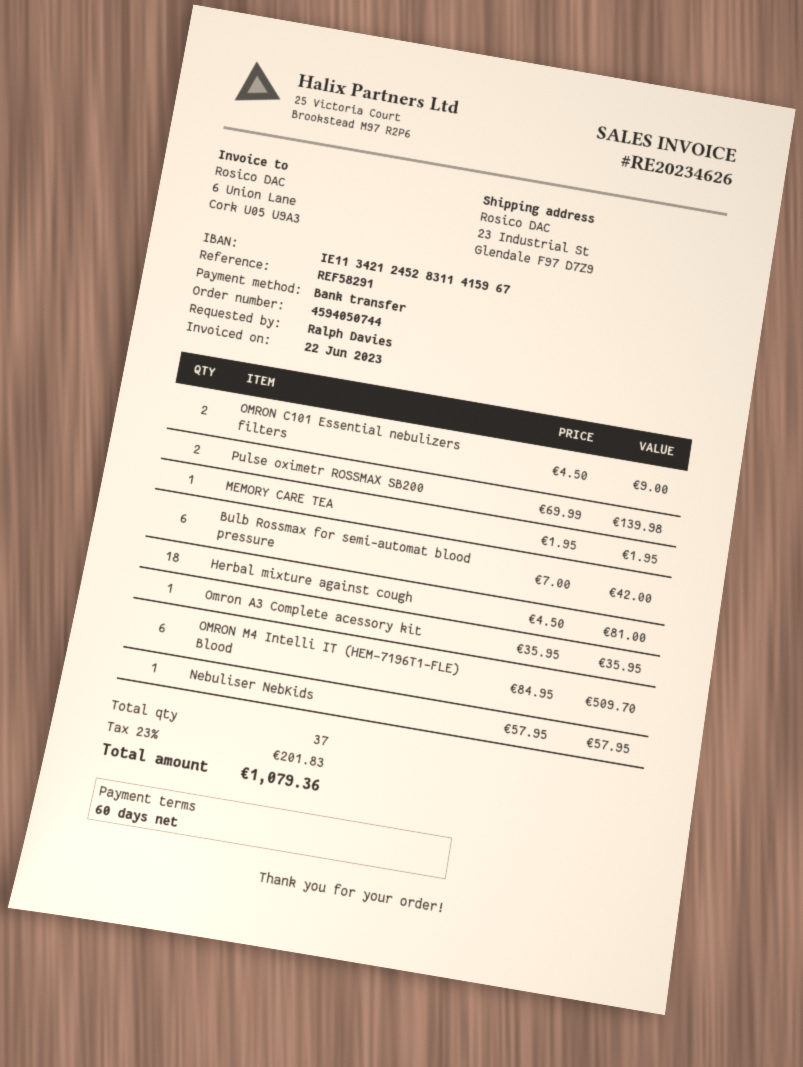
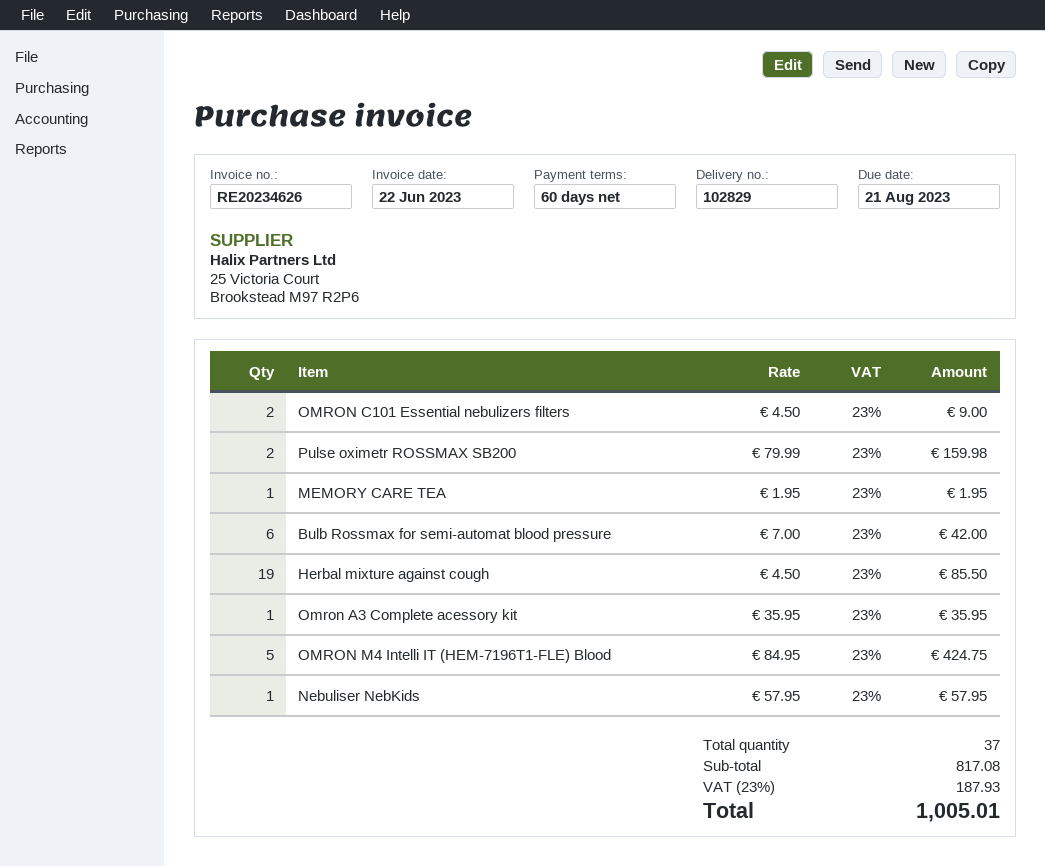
Pulse oximetr ROSSMAX SB200: 2 x 69.99 = 139.98 -> 2 x 79.99 = 159.98
Herbal mixture against cough: 18 x 4.50 = 81.00 -> 19 x 4.50 = 85.50
OMRON M4 Intelli IT (HEM-7196T1-FLE) Blood: 6 x 84.95 = 509.70 -> 5 x 84.95 = 424.75
tax: 23% = 201.83 -> 23% = 187.93
total: 1079.36 -> 1005.01

